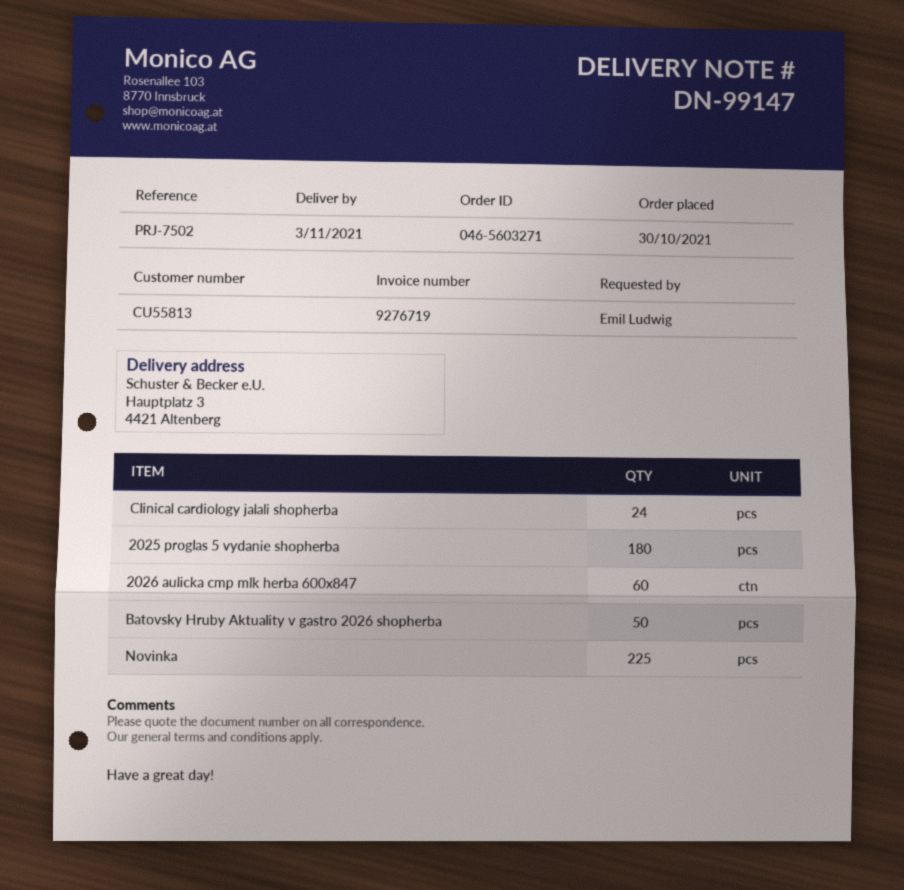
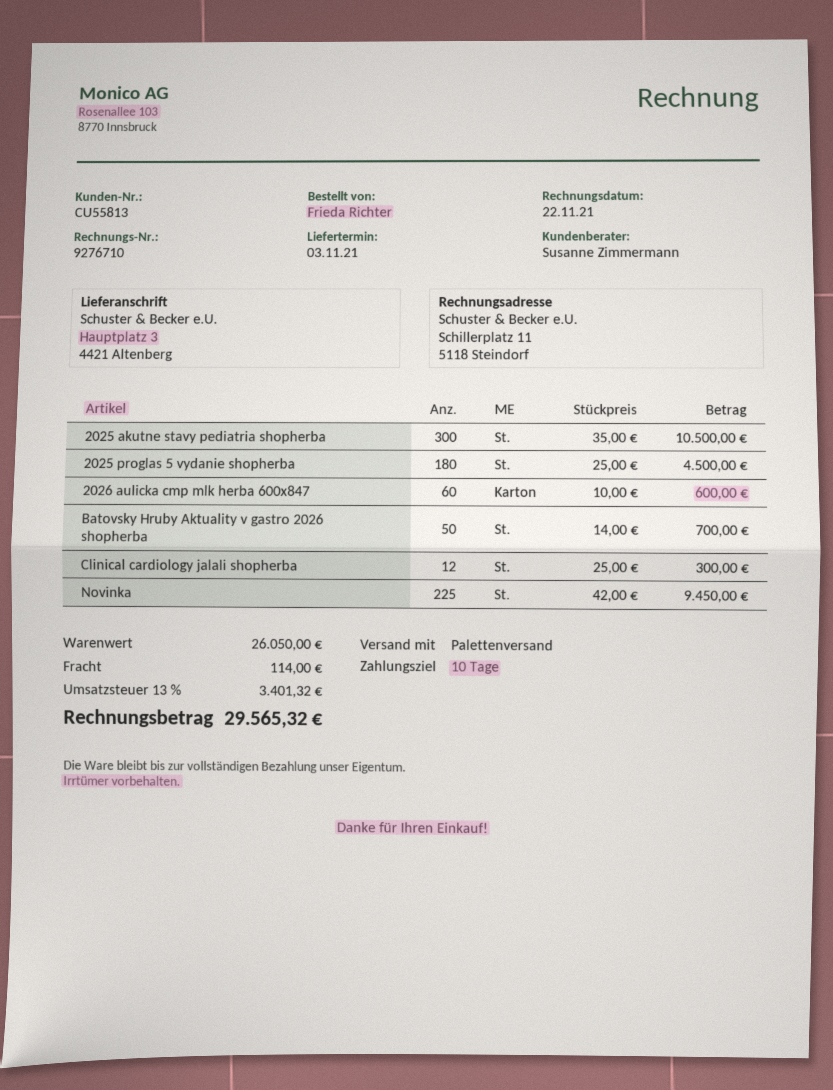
invoice number: 9276719 -> 9276710
ordered by: Emil Ludwig -> Frieda Richter
Clinical cardiology jalali shopherba: 24 -> 12
2025 akutne stavy pediatria shopherba: none -> 300

